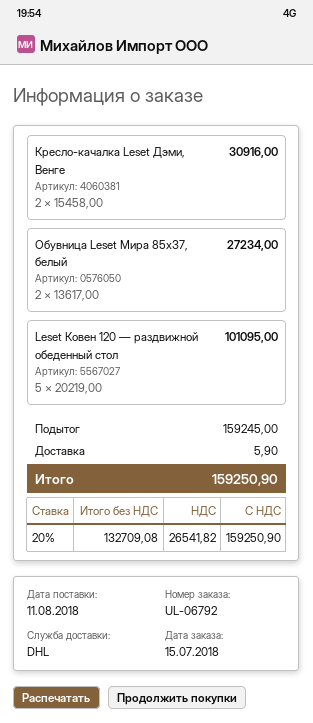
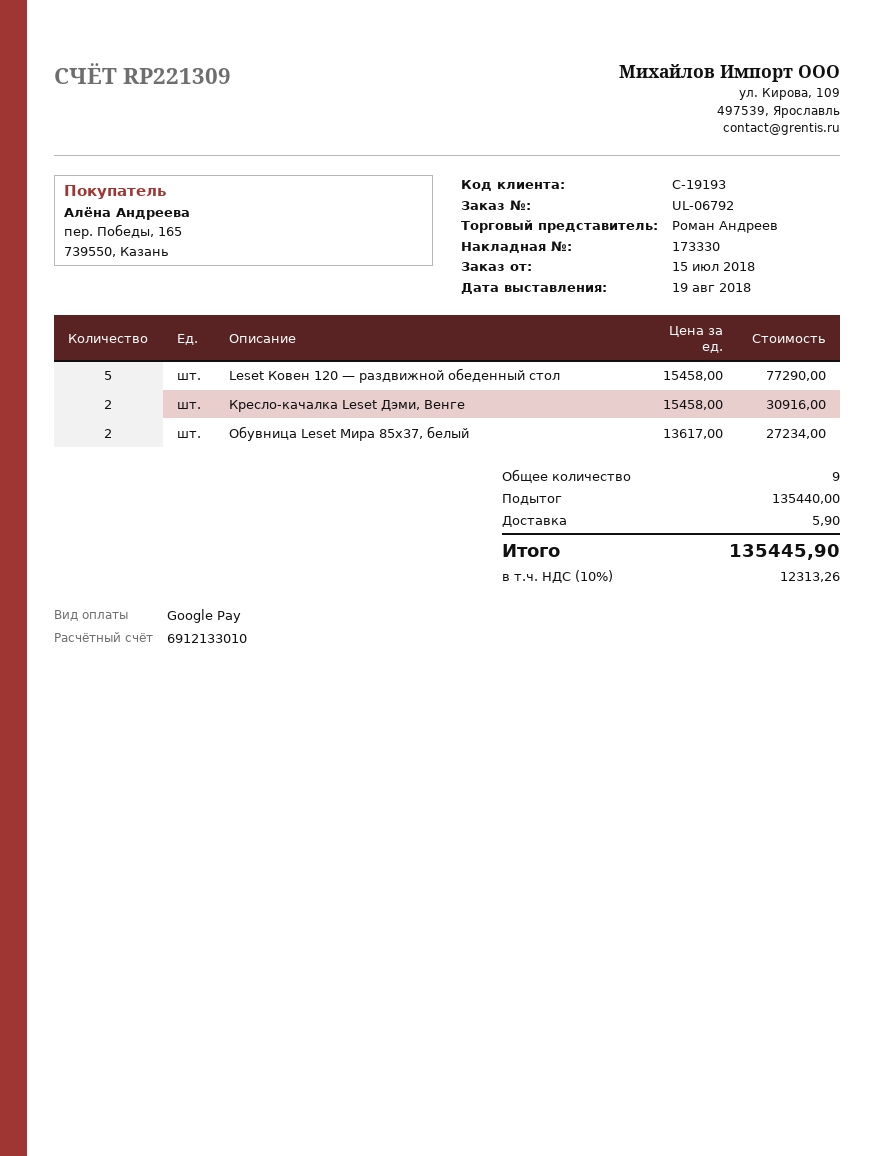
Leset Ковен 120 — раздвижной обеденный стол: 5 x 20219.00 = 101095.00 -> 5 x 15458.00 = 77290.00
subtotal: 159245.00 -> 135440.00
tax: 20% = 26541.82 -> 10% = 12313.26
total: 159250.90 -> 135445.90

